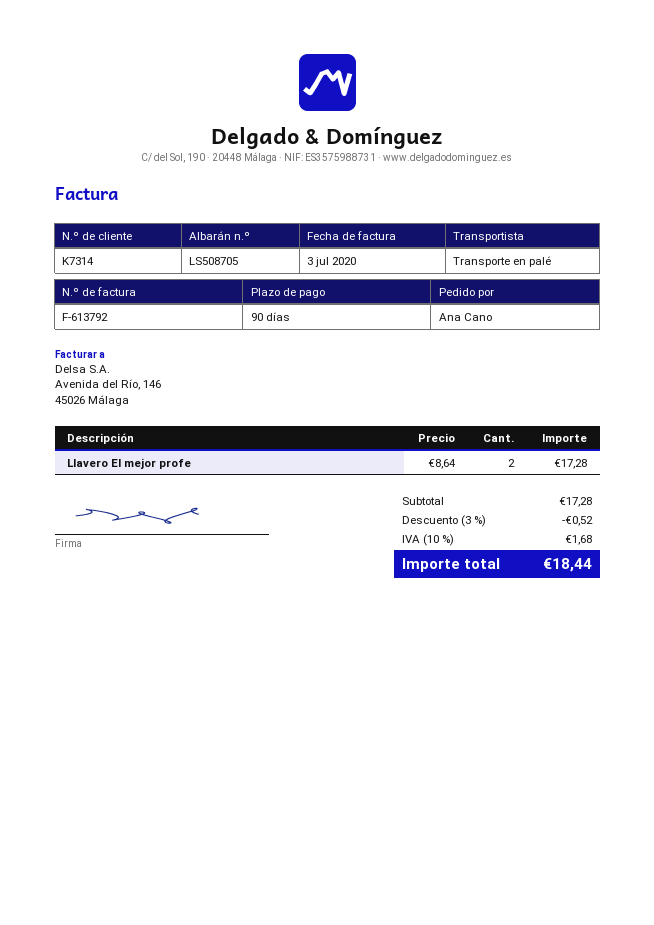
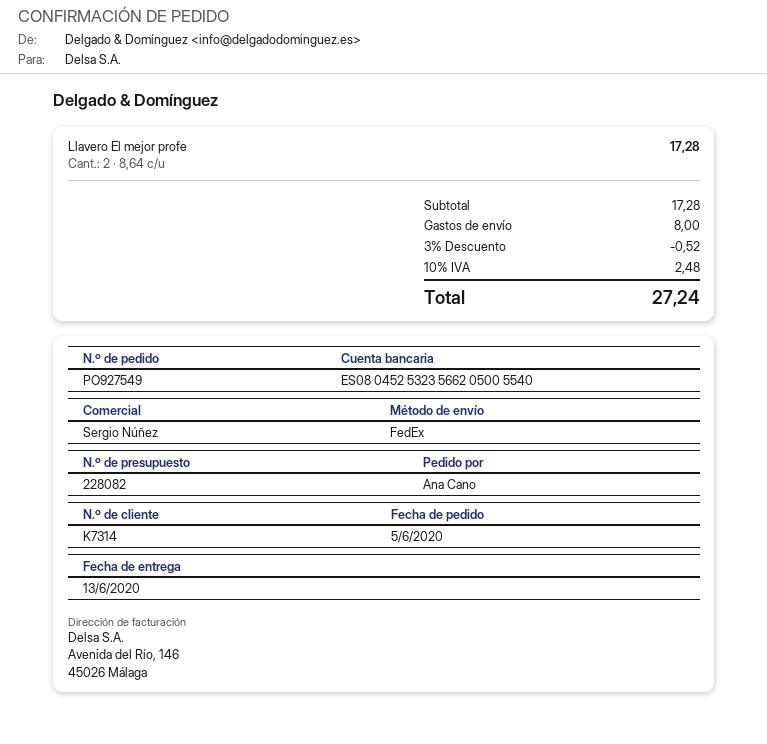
shipping method: pallet freight -> FedEx
shipping: none -> 8.00
tax: 10% = 1.68 -> 10% = 2.48
total: 18.44 -> 27.24

